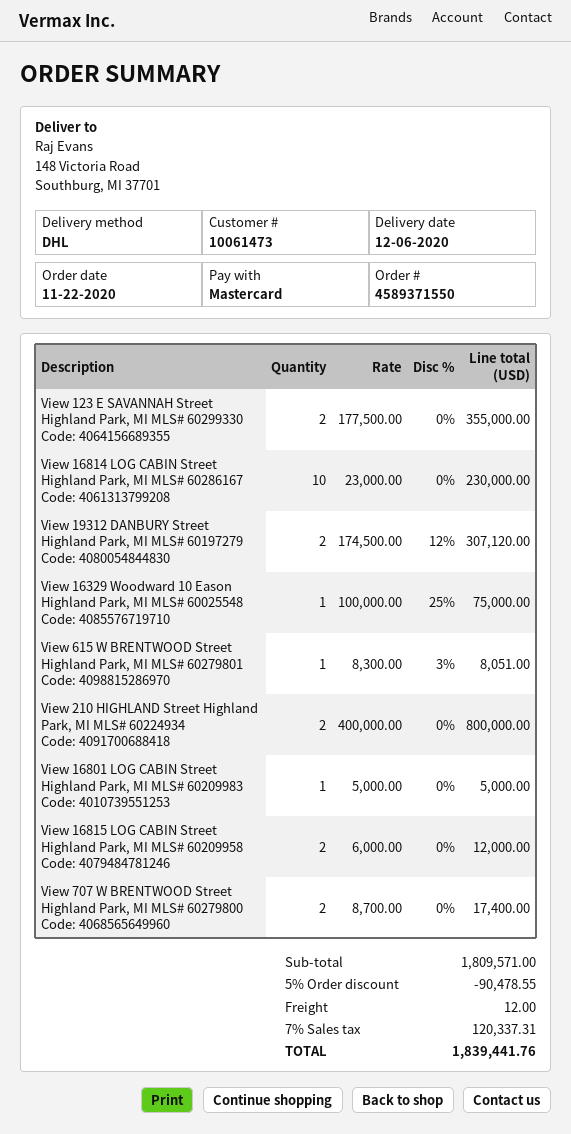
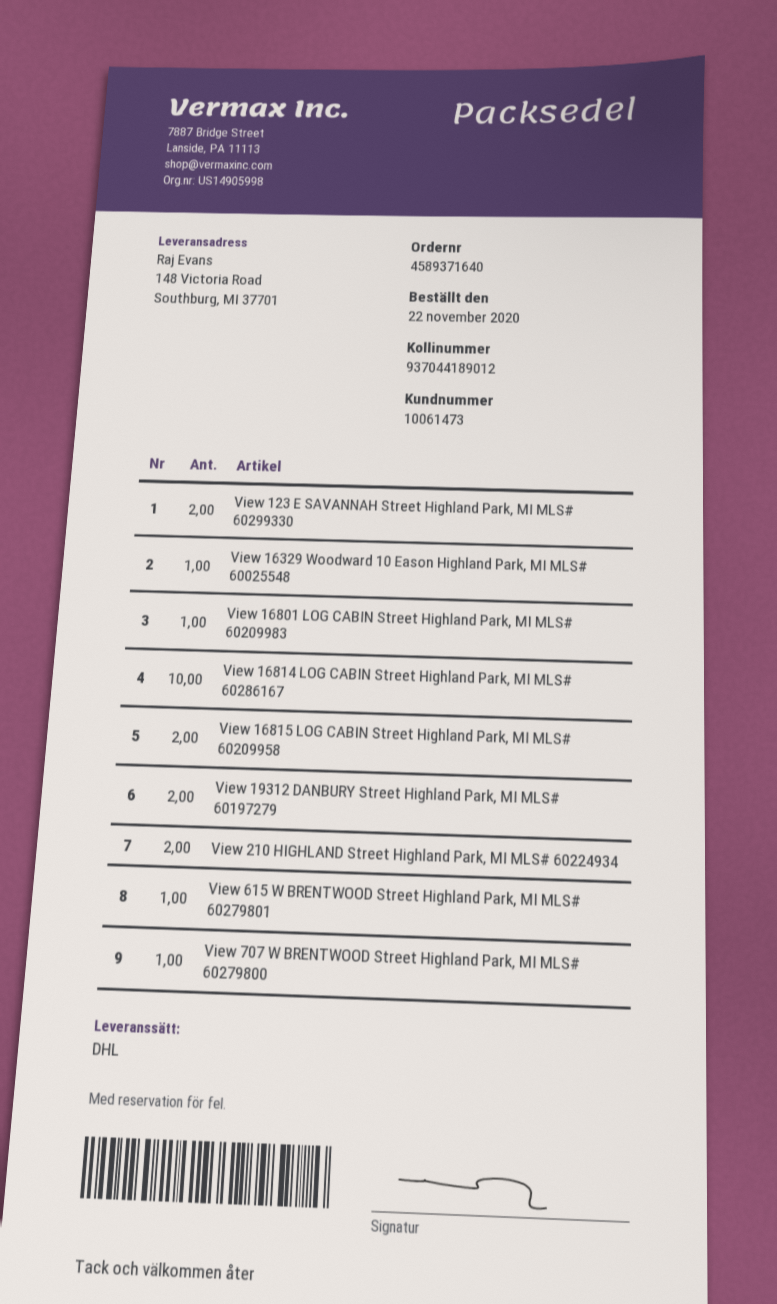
order number: 4589371550 -> 4589371640
View 707 W BRENTWOOD Street Highland Park, MI MLS# 60279800: 2 -> 1

